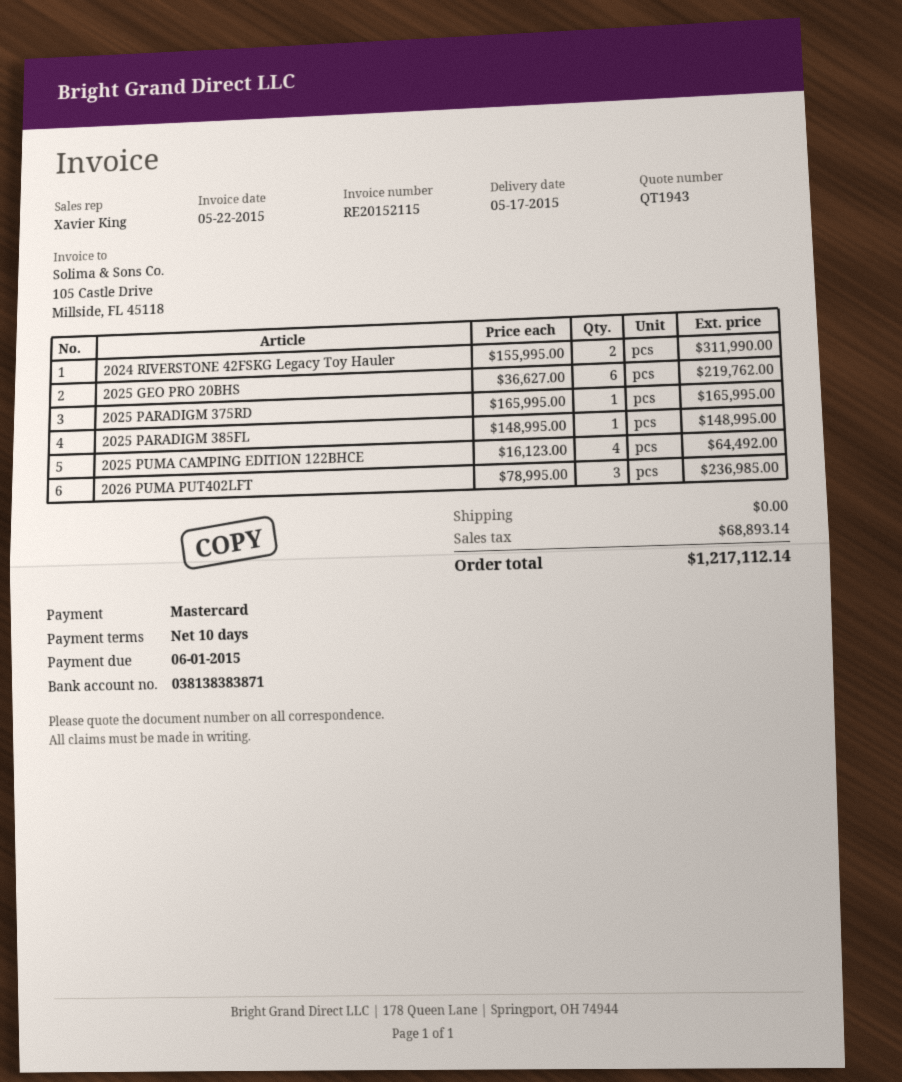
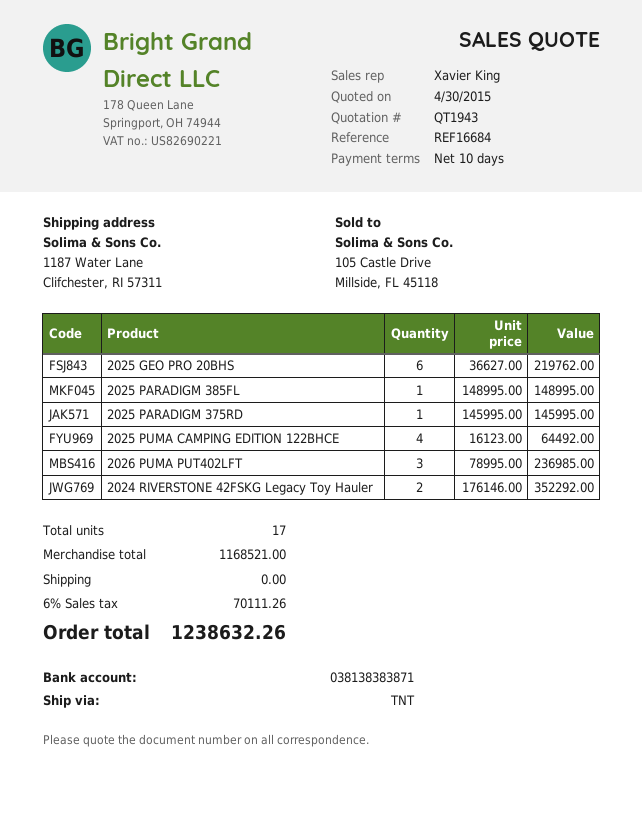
2024 RIVERSTONE 42FSKG Legacy Toy Hauler: 2 x 155995.00 = 311990.00 -> 2 x 176146.00 = 352292.00
2025 PARADIGM 375RD: 1 x 165995.00 = 165995.00 -> 1 x 145995.00 = 145995.00
tax: 68893.14 -> 70111.26
total: 1217112.14 -> 1238632.26

